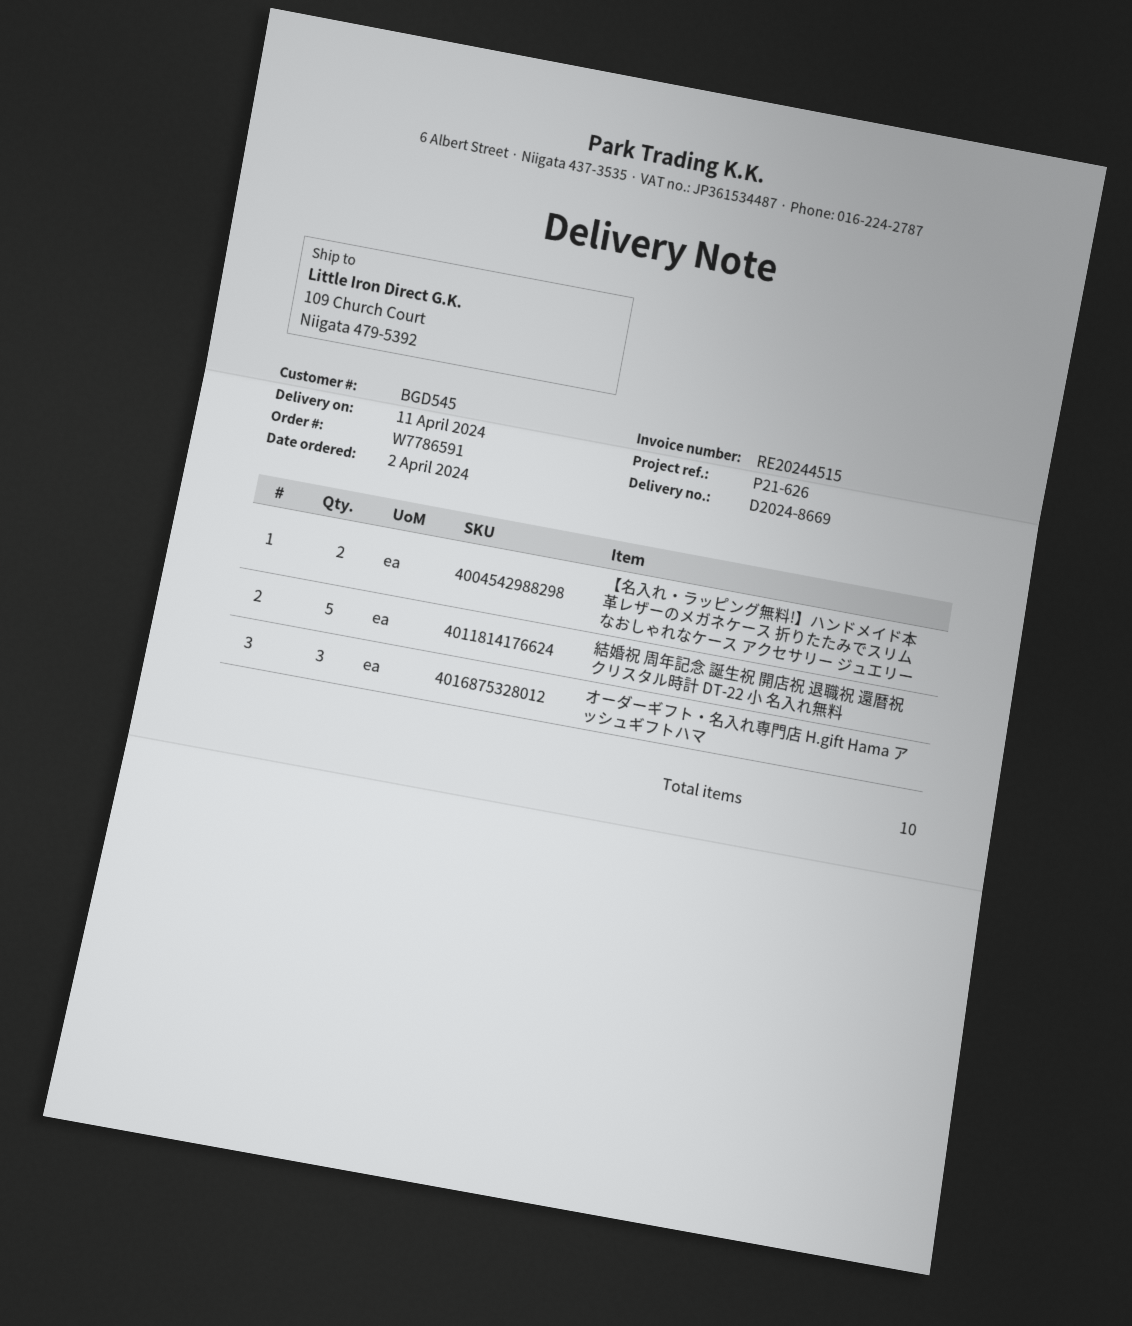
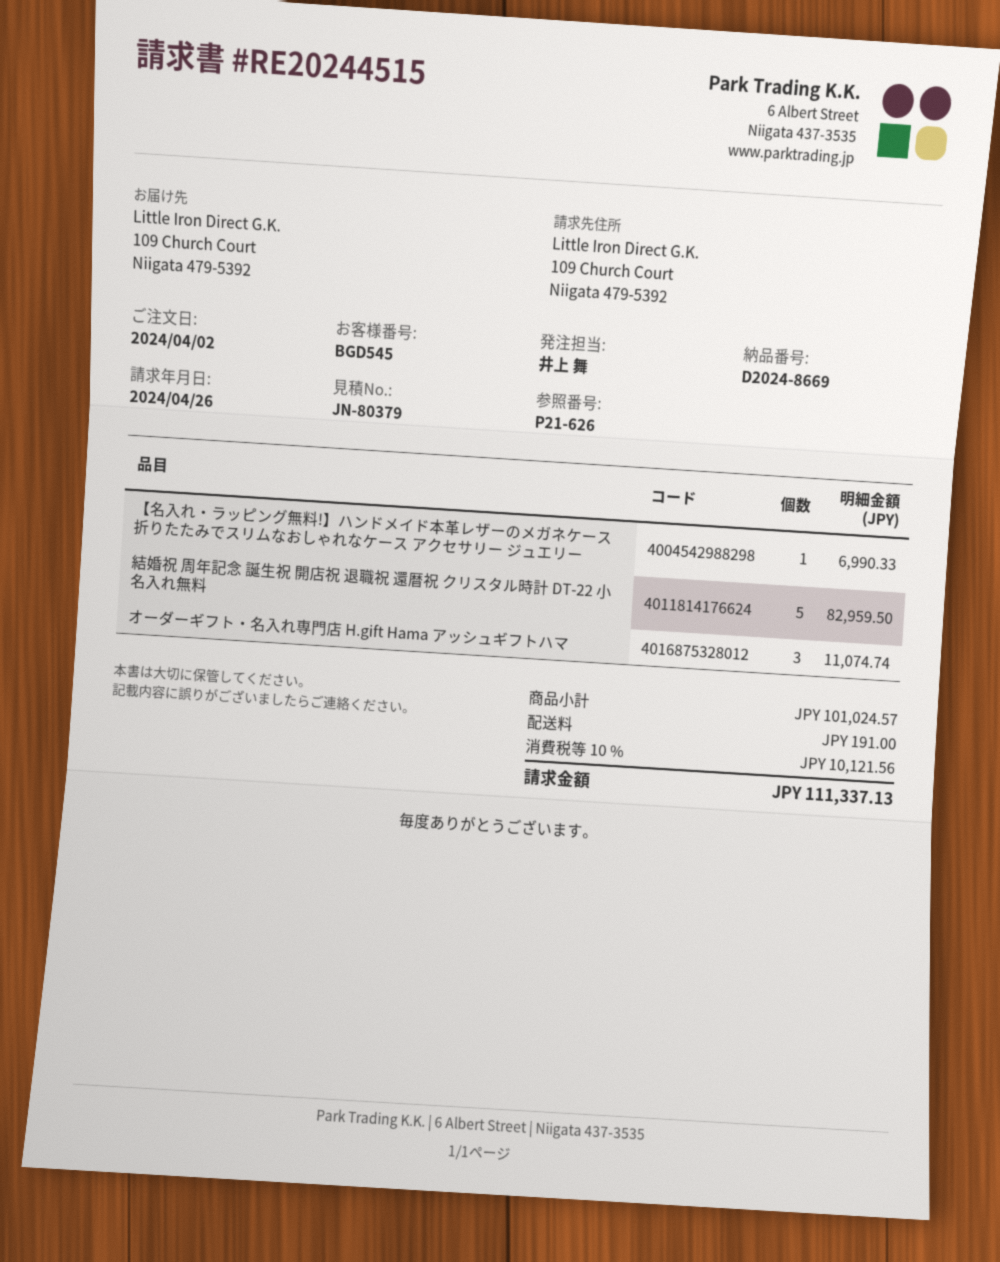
【名入れ・ラッピング無料!】ハンドメイド本革レザーのメガネケース 折りたたみでスリムなおしゃれなケース アクセサリー ジュエリー: 2 -> 1

